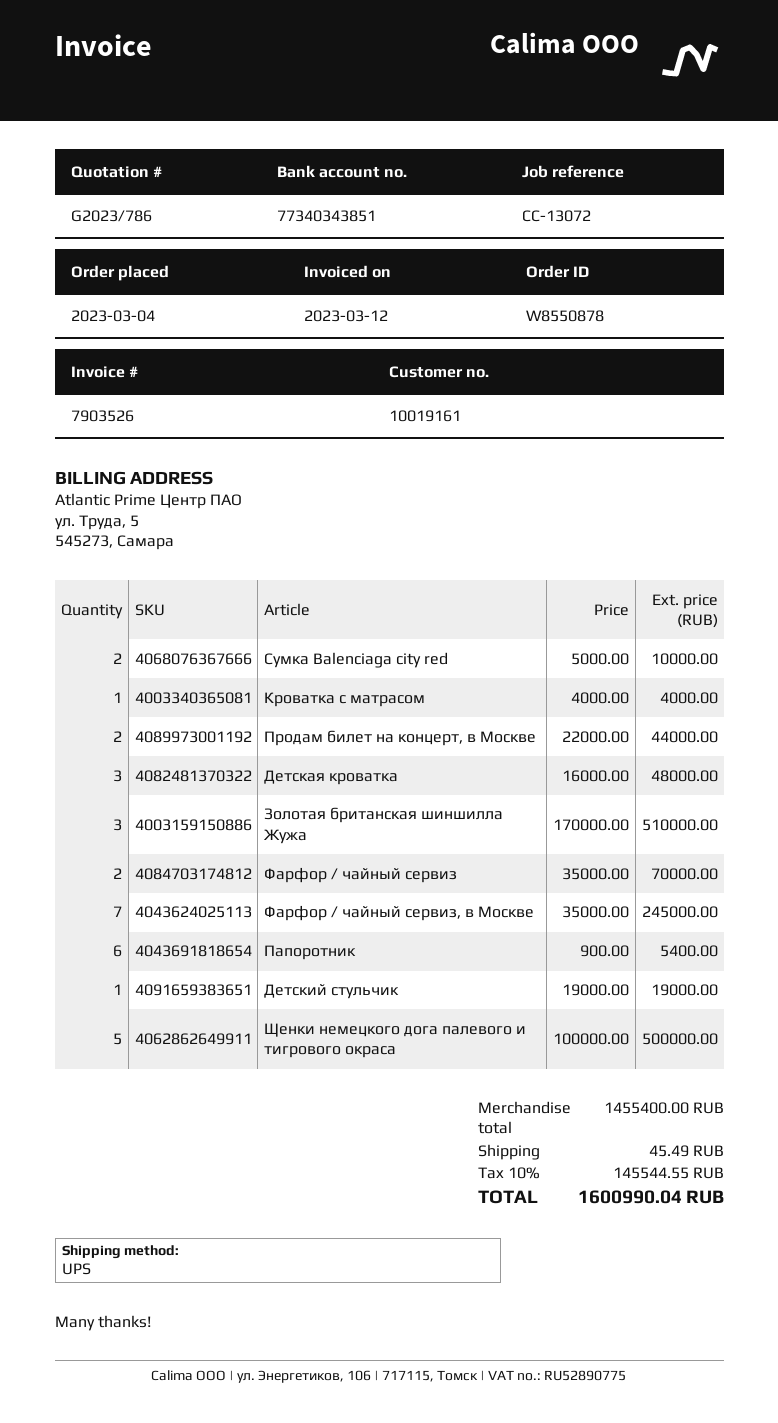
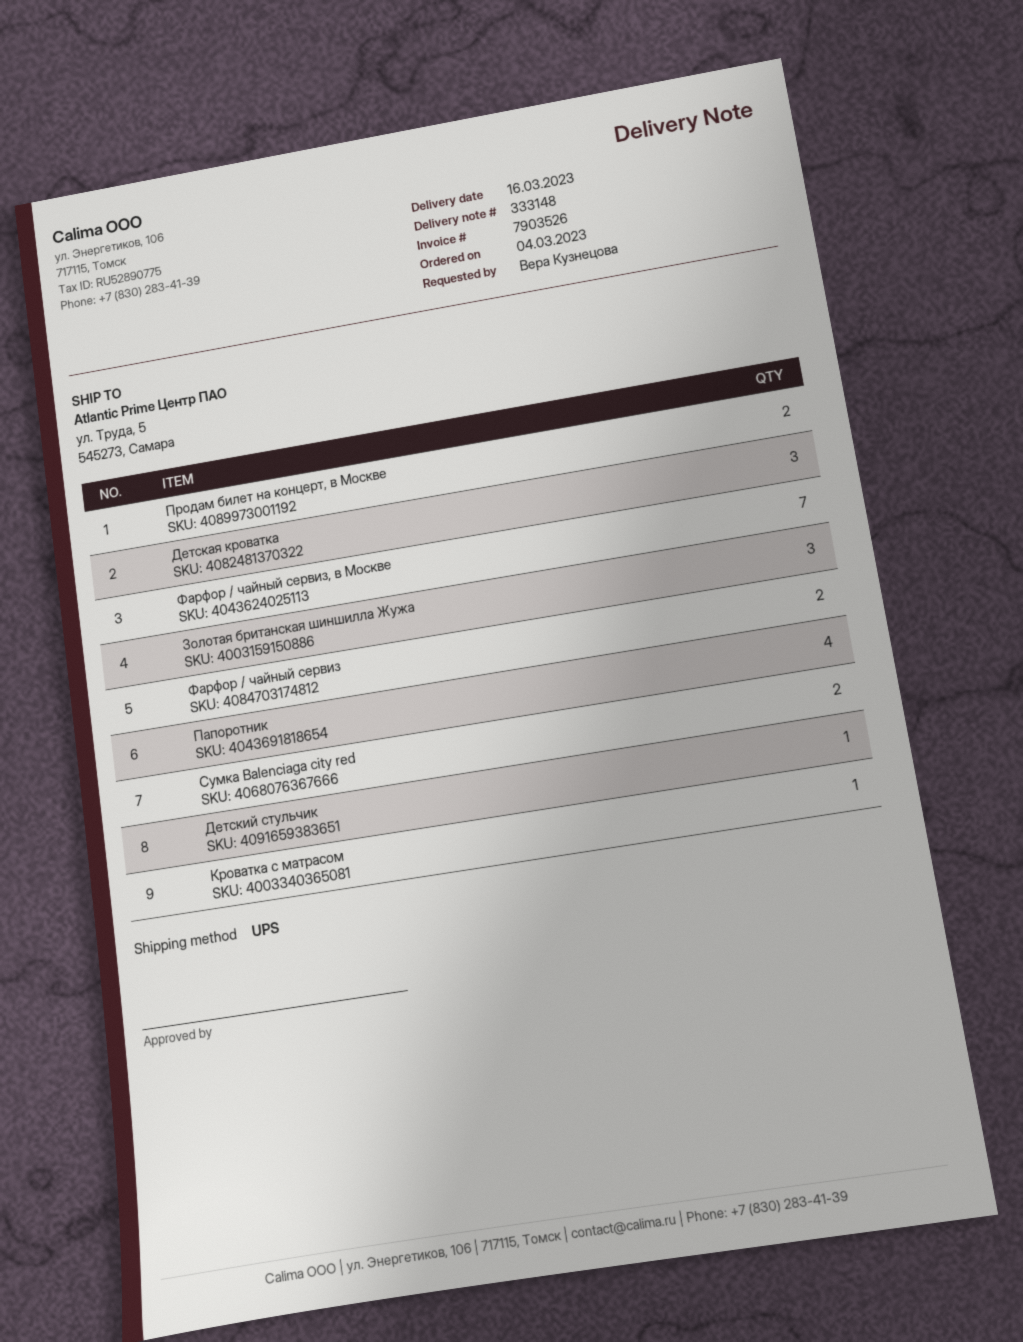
Папоротник: 6 -> 4
Щенки немецкого дога палевого и тигрового окраса: 5 -> none

